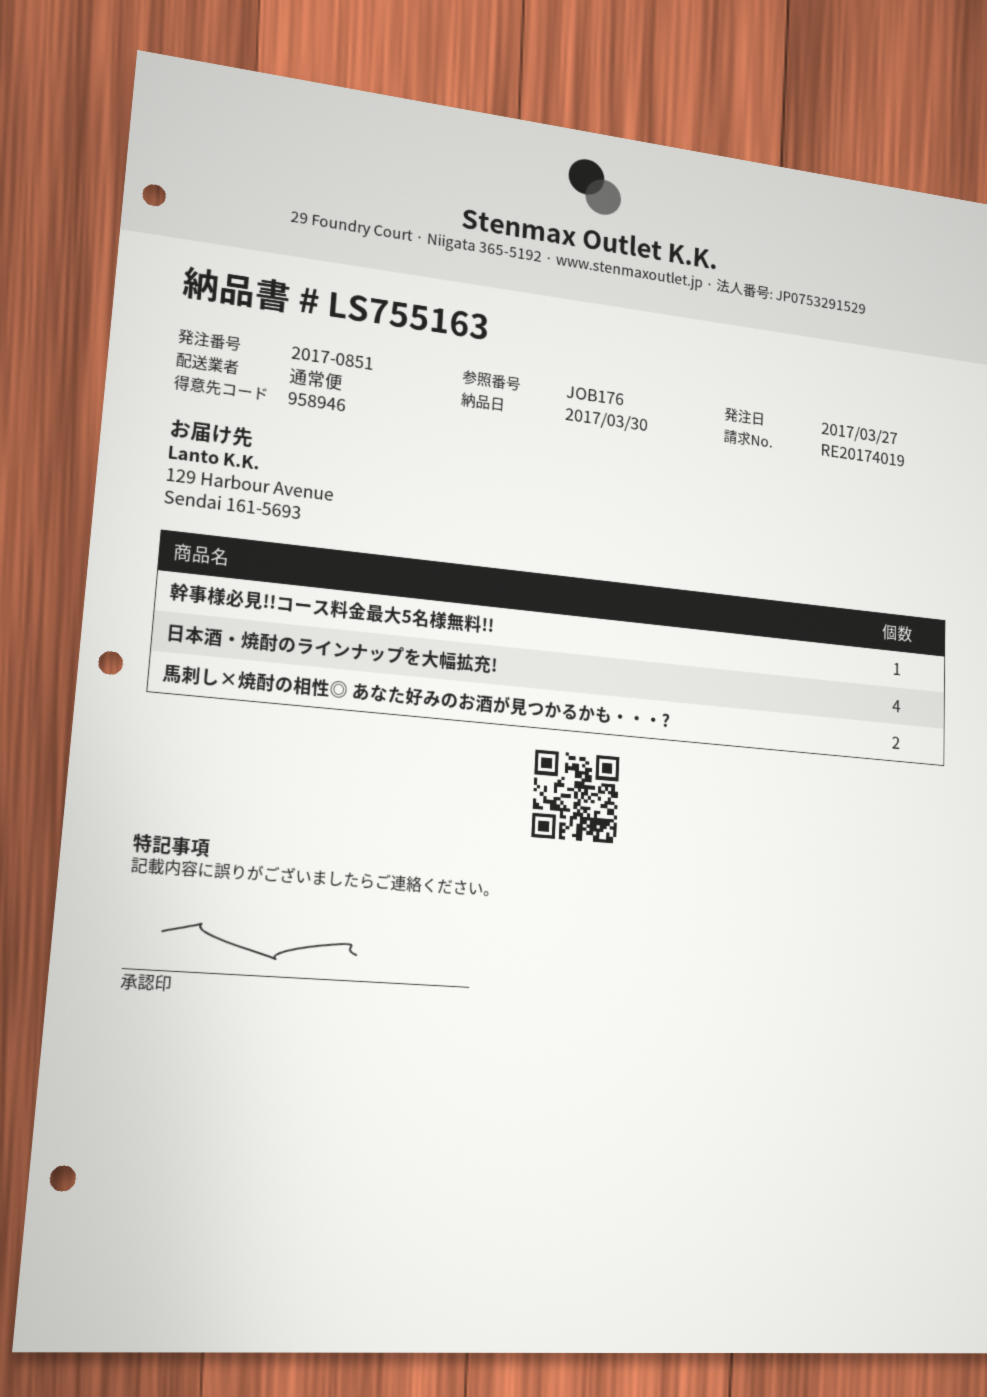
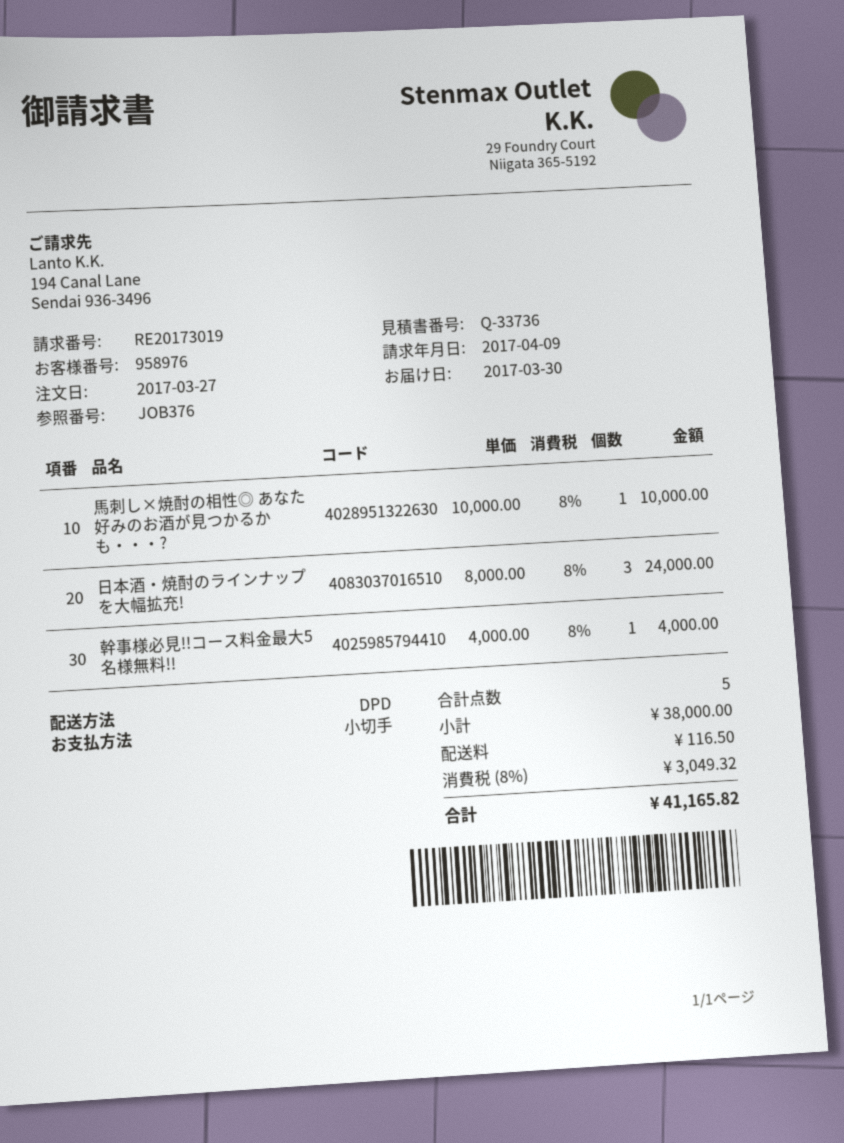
invoice number: RE20174019 -> RE20173019
customer number: 958946 -> 958976
reference: JOB176 -> JOB376
shipping method: standard -> DPD
日本酒・焼酎のラインナップを大幅拡充!: 4 -> 3
馬刺し×焼酎の相性◎ あなた好みのお酒が見つかるかも・・・?: 2 -> 1

